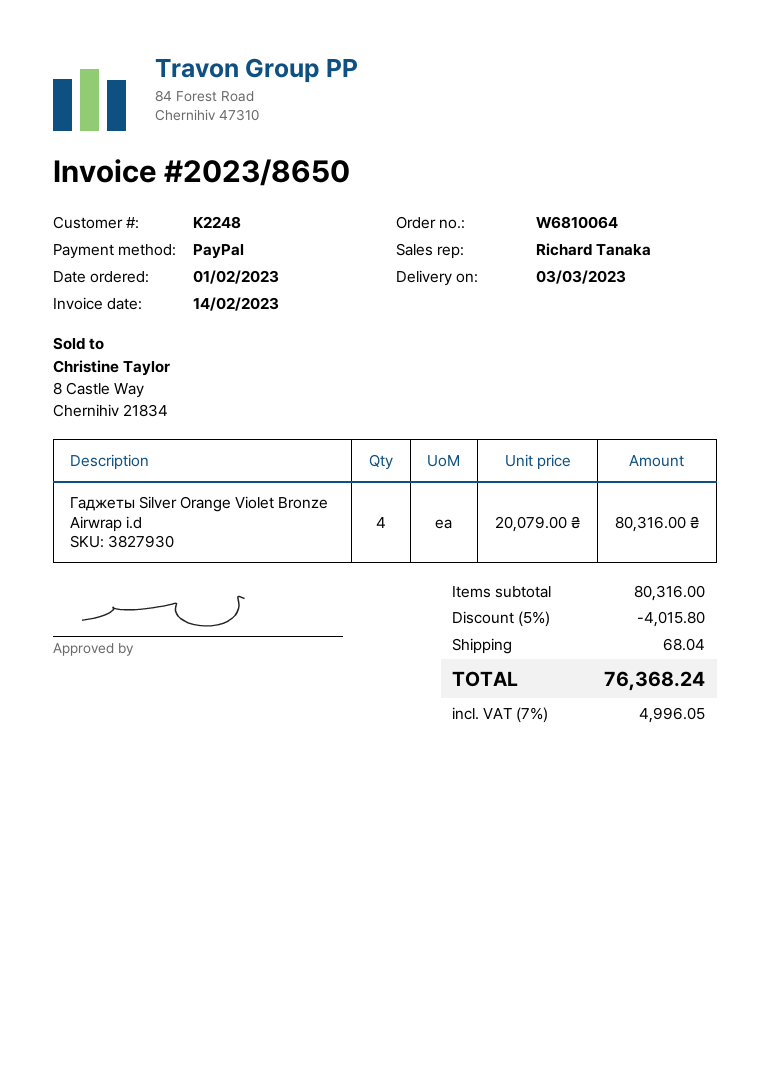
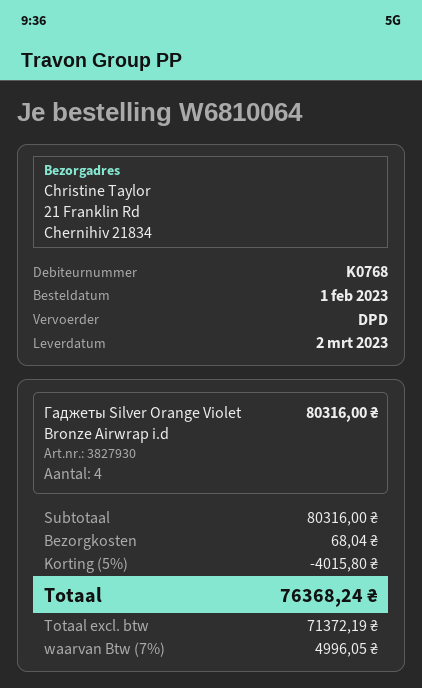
delivery date: 2023-03-03 -> 2023-03-02
customer number: K2248 -> K0768

